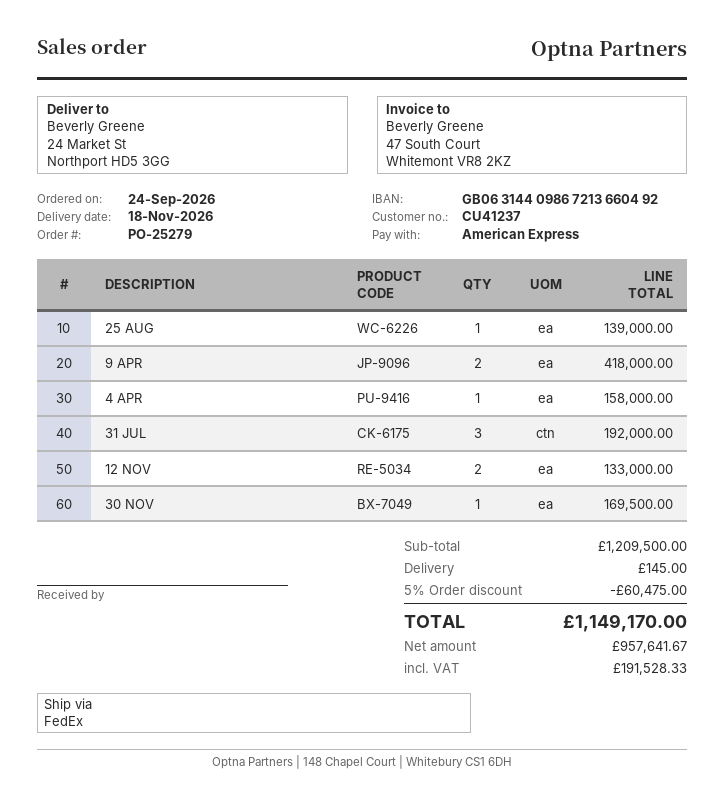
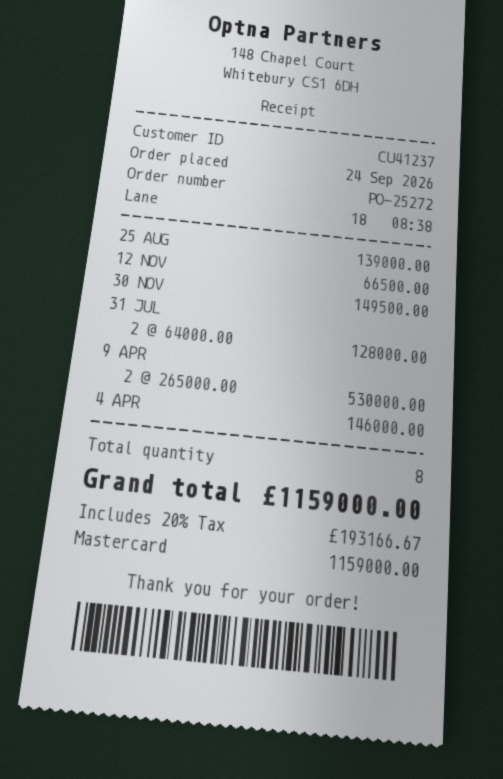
order number: PO-25279 -> PO-25272
payment method: American Express -> Mastercard
9 APR: 2 for 418000.00 -> 2 for 530000.00
4 APR: 1 for 158000.00 -> 1 for 146000.00
31 JUL: 3 for 192000.00 -> 2 for 128000.00
12 NOV: 2 for 133000.00 -> 1 for 66500.00
30 NOV: 1 for 169500.00 -> 1 for 149500.00
discount: 5% = 60475.00 -> none
shipping: 145.00 -> none
tax: 191528.33 -> 193166.67
total: 1149170.00 -> 1159000.00

